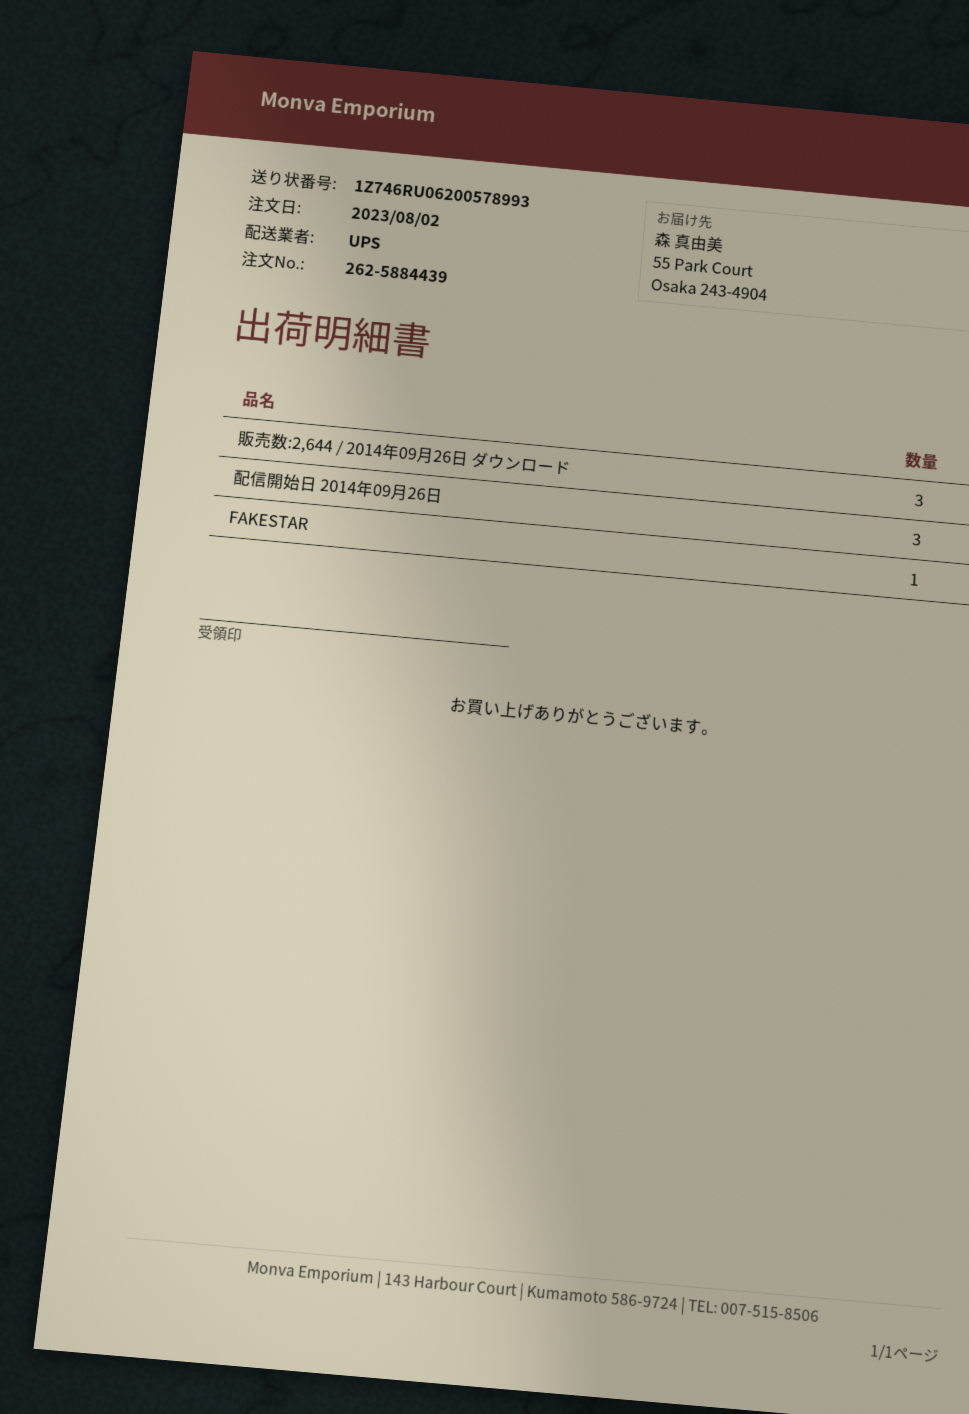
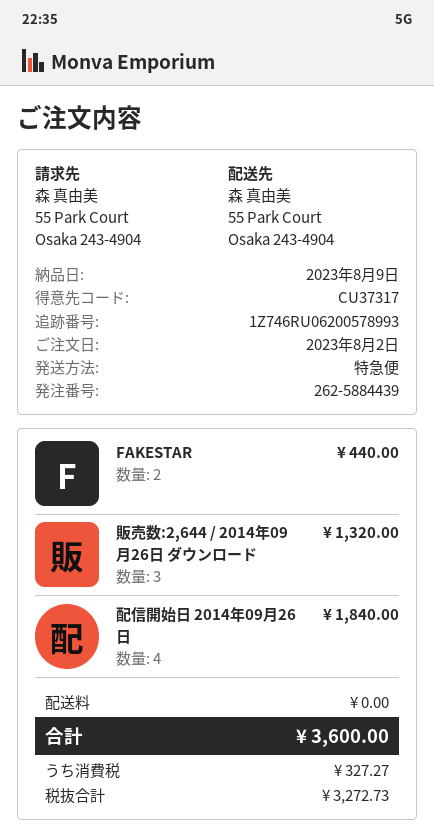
shipping method: UPS -> express
配信開始日 2014年09月26日: 3 -> 4
FAKESTAR: 1 -> 2

